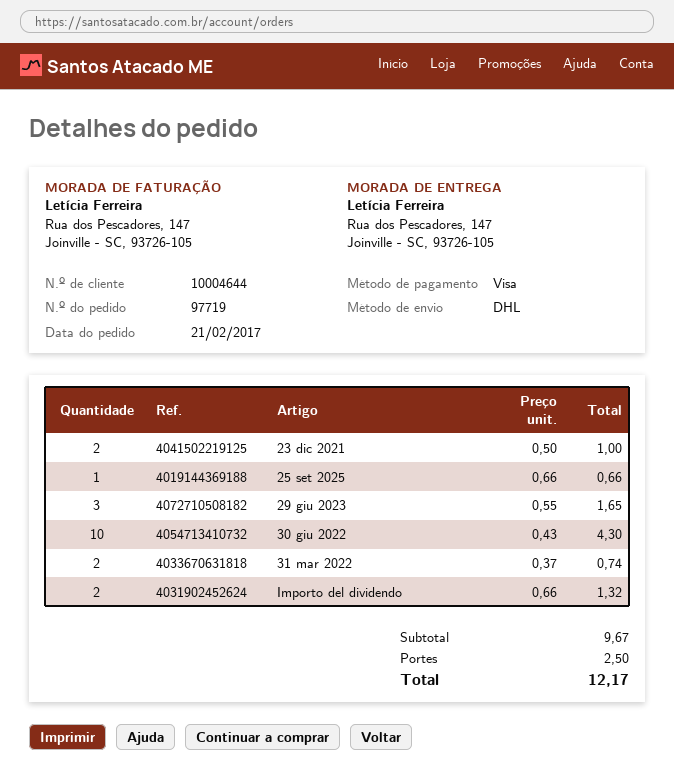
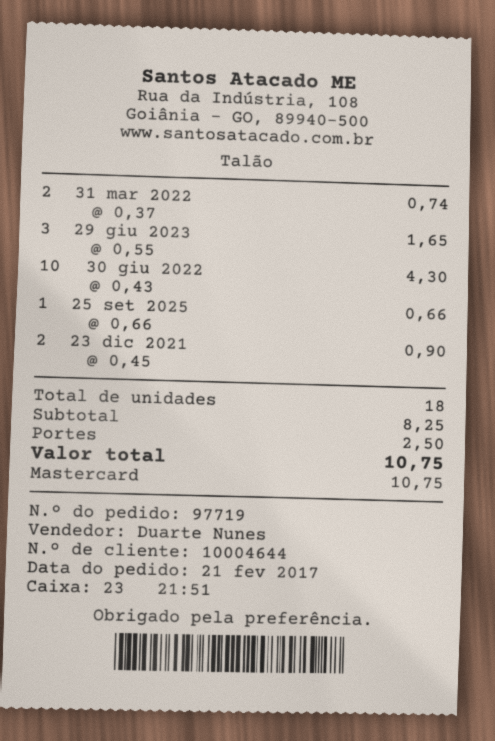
payment method: Visa -> Mastercard
23 dic 2021: 2 x 0.50 = 1.00 -> 2 x 0.45 = 0.90
Importo del dividendo: 2 x 0.66 = 1.32 -> none
subtotal: 9.67 -> 8.25
total: 12.17 -> 10.75

